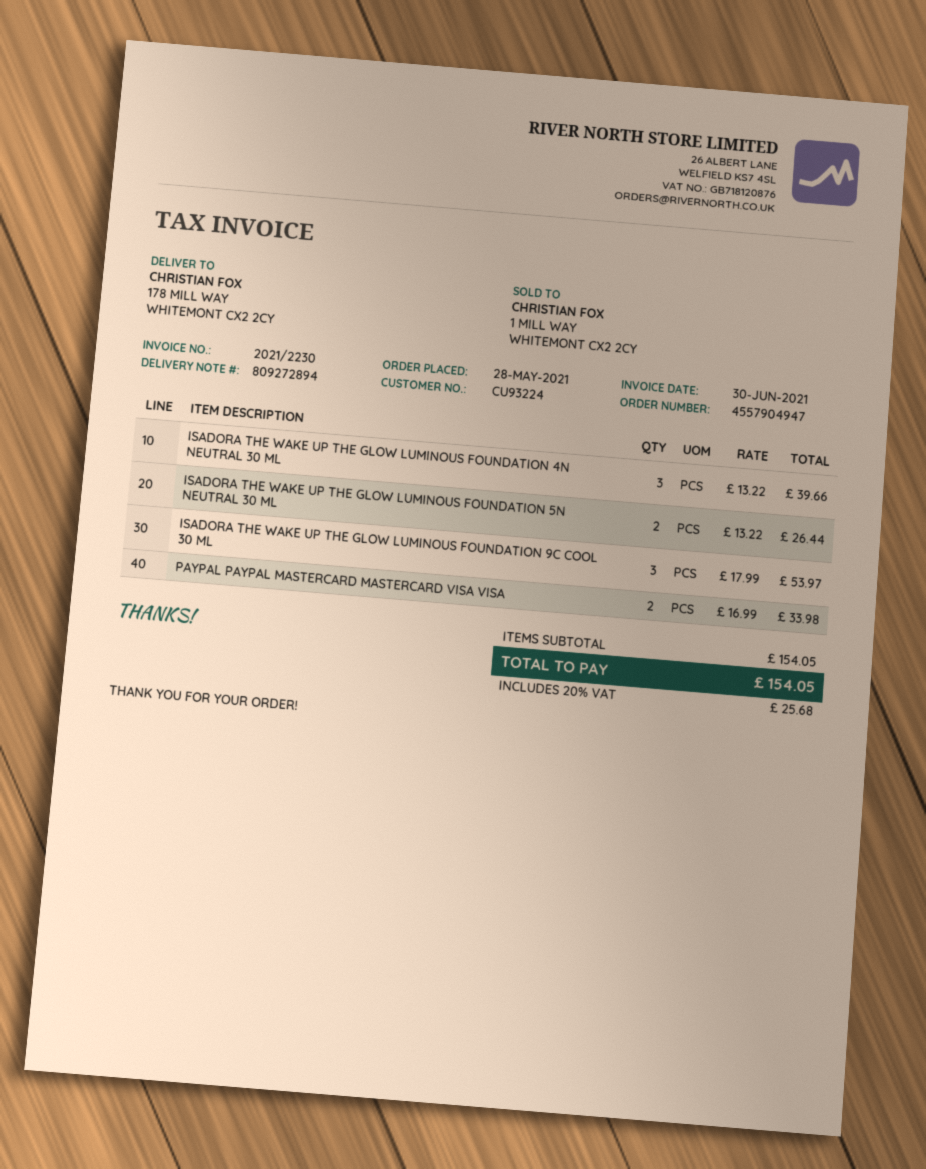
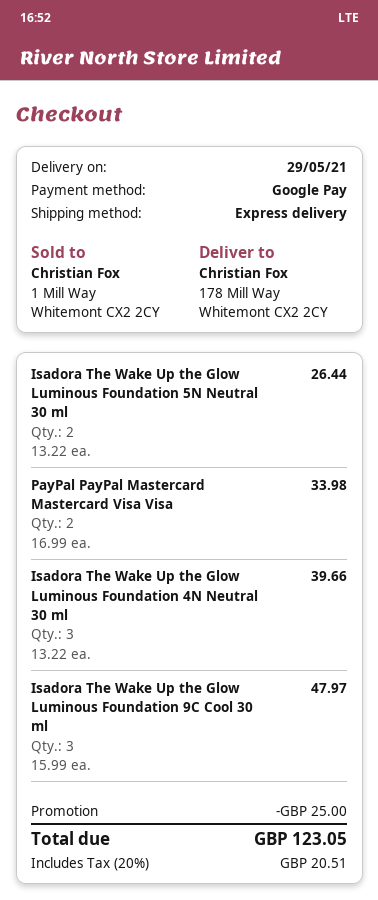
ISADORA THE WAKE UP THE GLOW LUMINOUS FOUNDATION 9C COOL 30 ML: 3 x 17.99 = 53.97 -> 3 x 15.99 = 47.97
discount: none -> 25.00
tax: 20% = 25.68 -> 20% = 20.51
total: 154.05 -> 123.05

